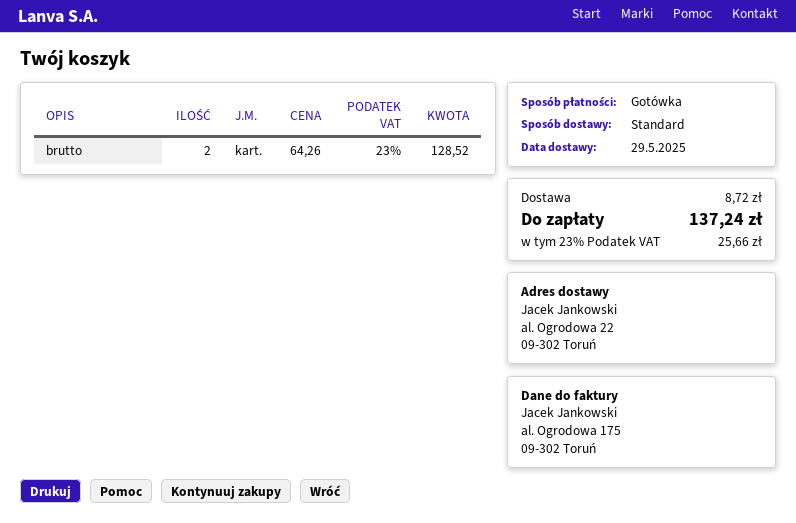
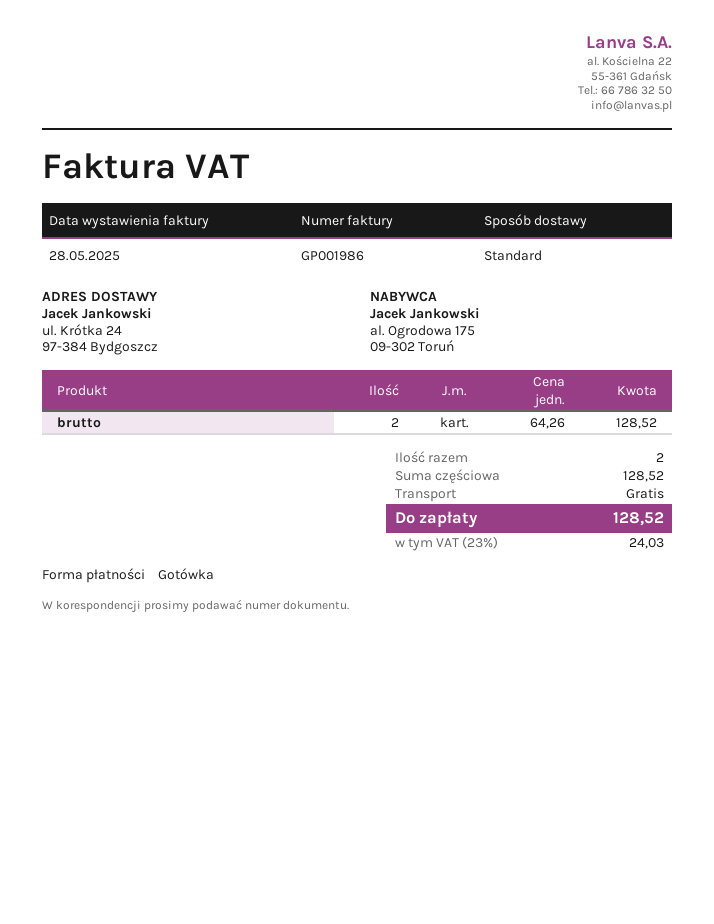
ship to: al. Ogrodowa 22, 09-302 Toruń -> ul. Krótka 24, 97-384 Bydgoszcz
shipping: 8.72 -> 0.00
tax: 23% = 25.66 -> 23% = 24.03
total: 137.24 -> 128.52

